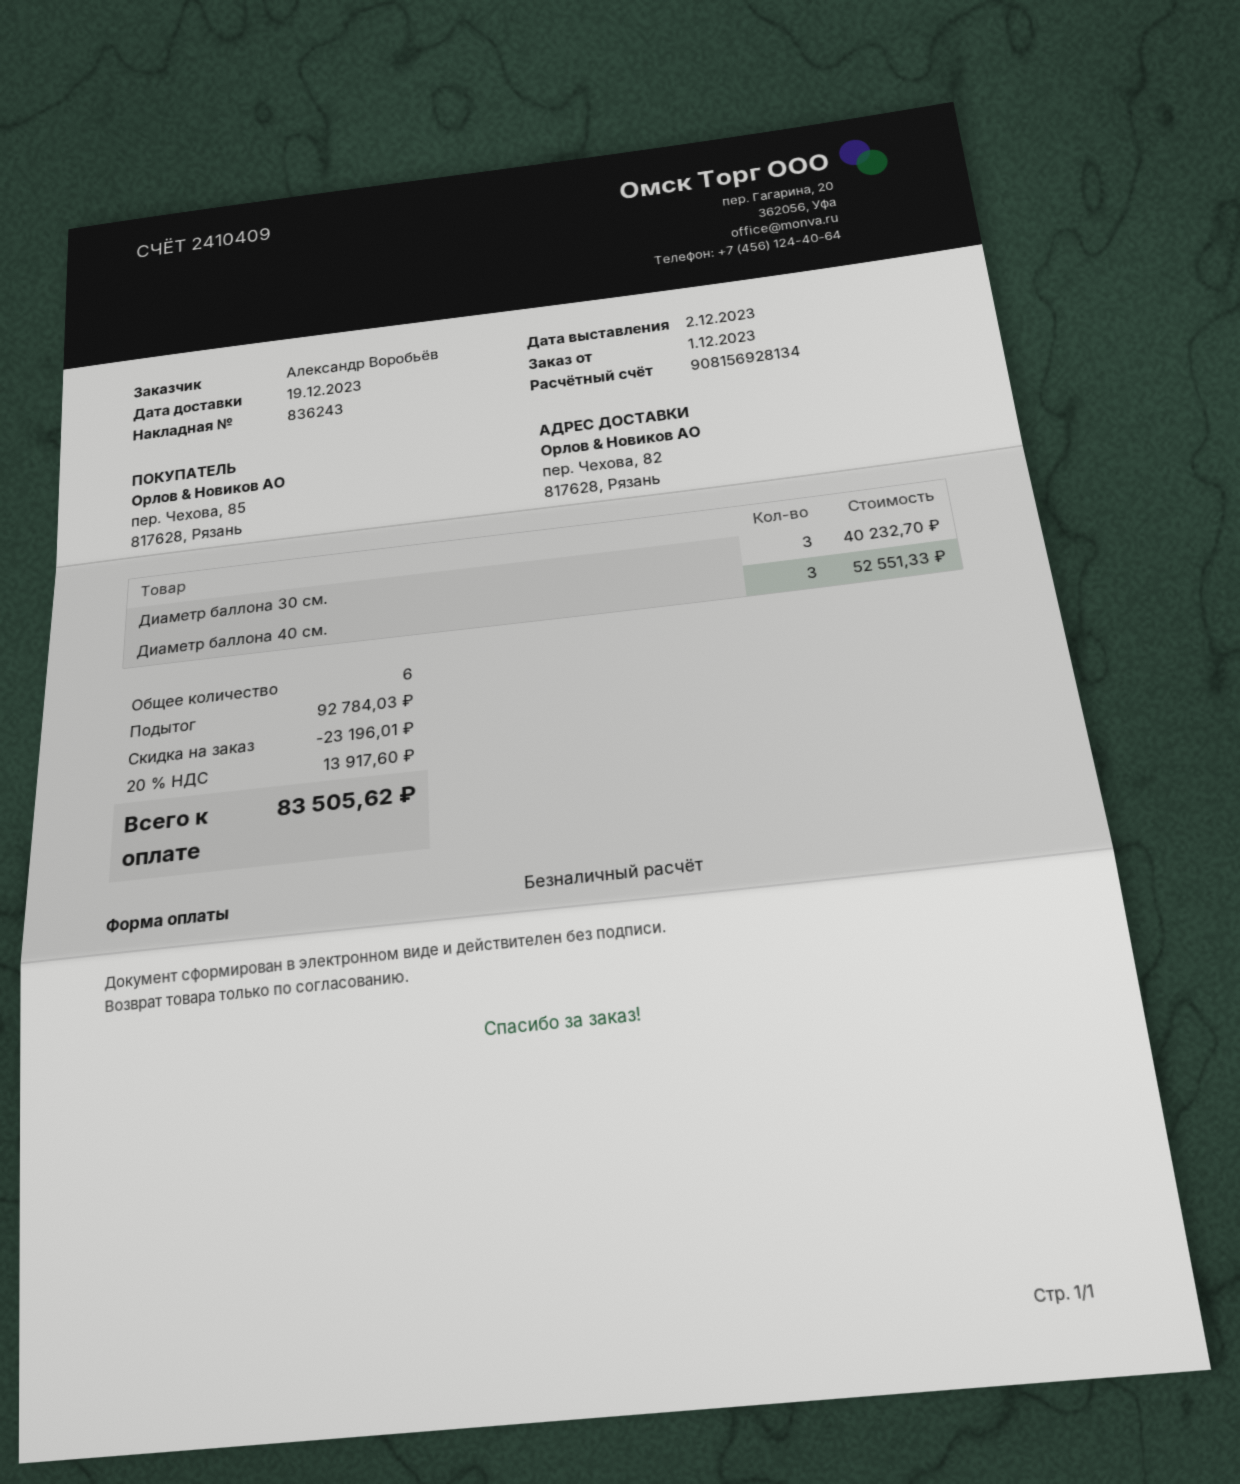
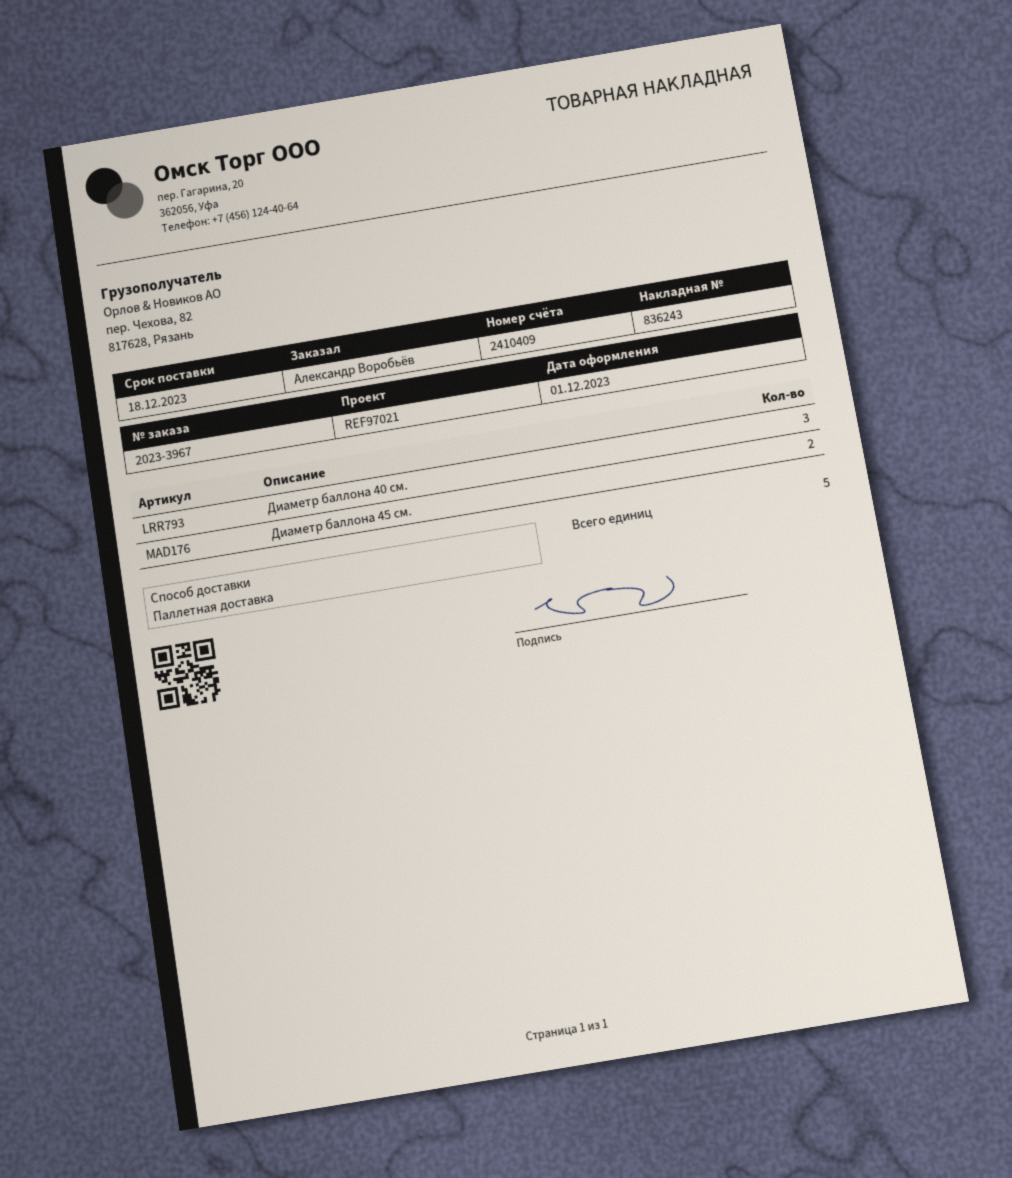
delivery date: 2023-12-19 -> 2023-12-18
Диаметр баллона 30 см.: 3 -> none
Диаметр баллона 45 см.: none -> 2
total quantity: 6 -> 5

